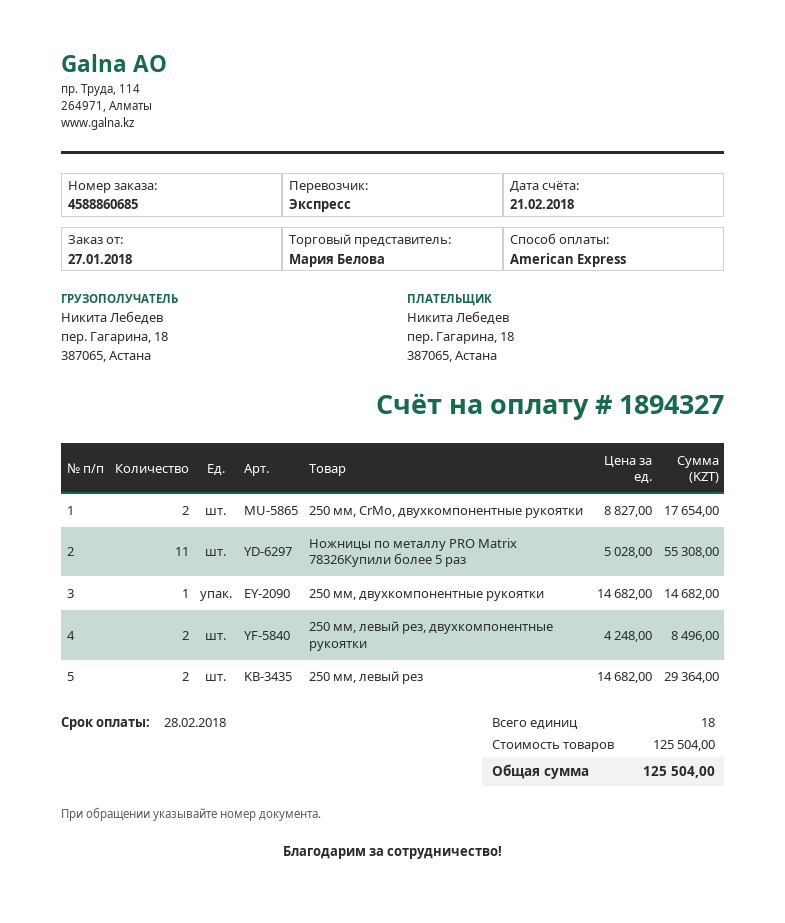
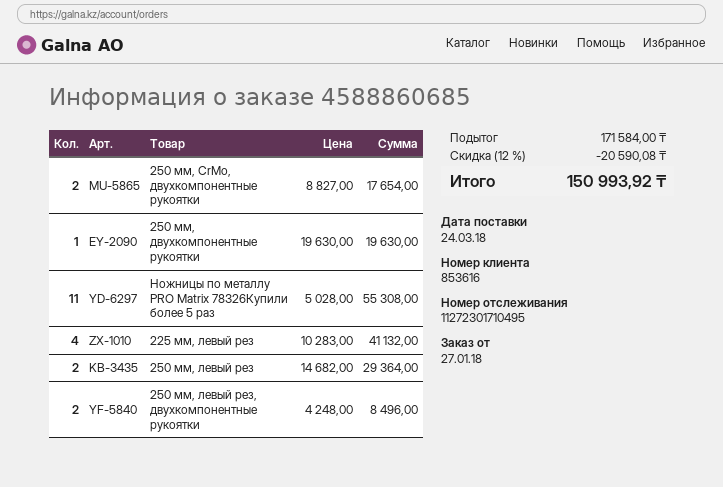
250 мм, двухкомпонентные рукоятки: 1 x 14682.00 = 14682.00 -> 1 x 19630.00 = 19630.00
225 мм, левый рез: none -> 4 x 10283.00 = 41132.00
subtotal: 125504.00 -> 171584.00
discount: none -> 12% = 20590.08
total: 125504.00 -> 150993.92

